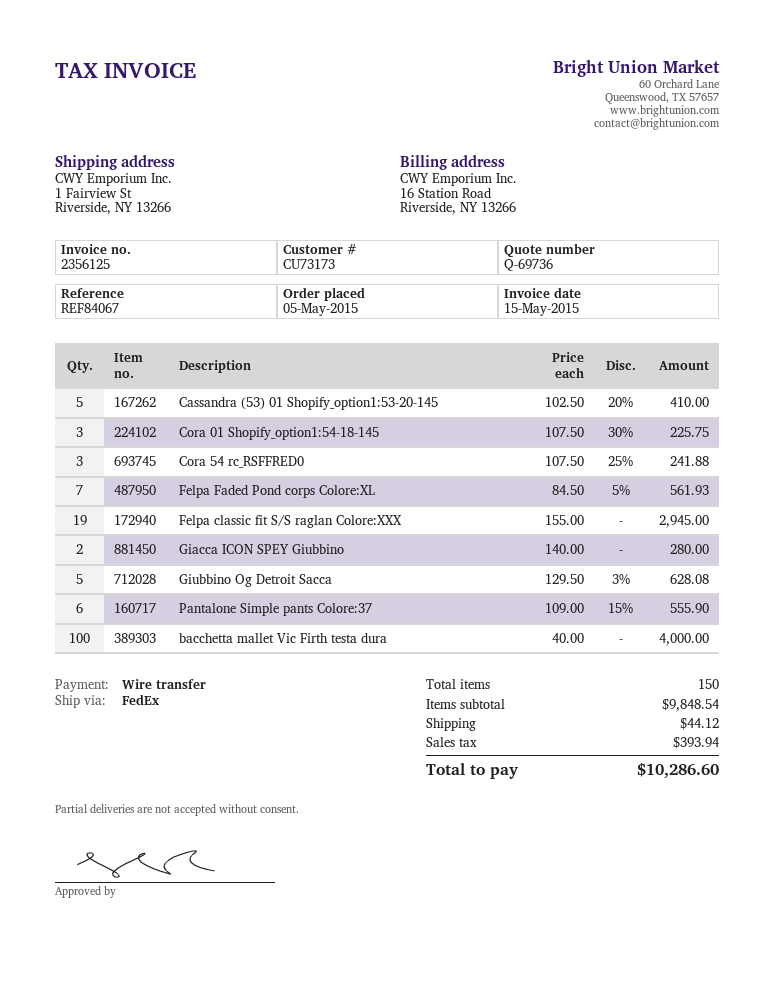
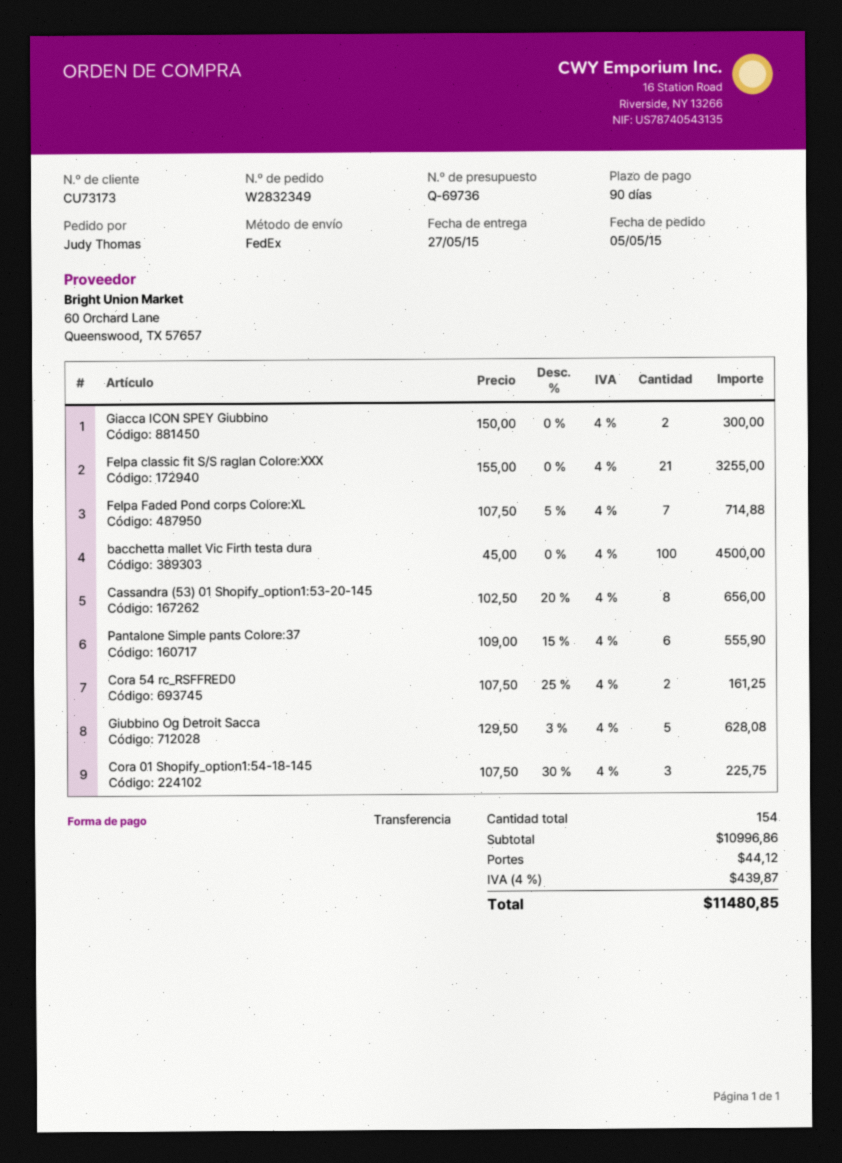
Cassandra (53) 01 Shopify_option1:53-20-145: 5 x 102.50 - 20% = 410.00 -> 8 x 102.50 - 20% = 656.00
Cora 54 rc_RSFFRED0: 3 x 107.50 - 25% = 241.88 -> 2 x 107.50 - 25% = 161.25
Felpa Faded Pond corps Colore:XL: 7 x 84.50 - 5% = 561.93 -> 7 x 107.50 - 5% = 714.88
Felpa classic fit S/S raglan Colore:XXX: 19 x 155.00 = 2945.00 -> 21 x 155.00 = 3255.00
Giacca ICON SPEY Giubbino: 2 x 140.00 = 280.00 -> 2 x 150.00 = 300.00
bacchetta mallet Vic Firth testa dura: 100 x 40.00 = 4000.00 -> 100 x 45.00 = 4500.00
total quantity: 150 -> 154
subtotal: 9848.54 -> 10996.86
tax: 393.94 -> 439.87
total: 10286.60 -> 11480.85

